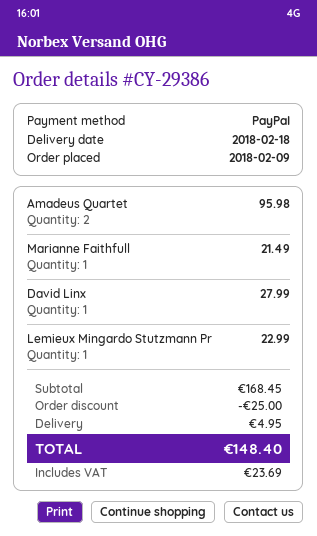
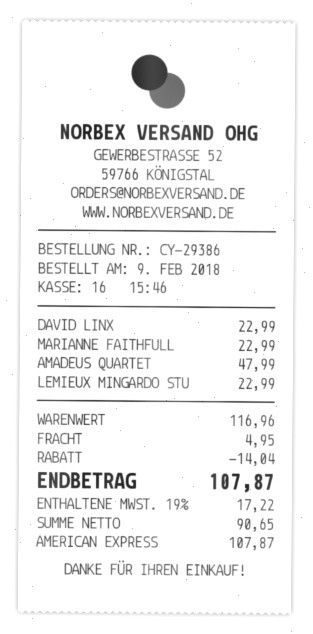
payment method: PayPal -> American Express
Amadeus Quartet: 2 for 95.98 -> 1 for 47.99
Marianne Faithfull: 1 for 21.49 -> 1 for 22.99
David Linx: 1 for 27.99 -> 1 for 22.99
subtotal: 168.45 -> 116.96
discount: 25.00 -> 14.04
tax: 23.69 -> 17.22
total: 148.40 -> 107.87

